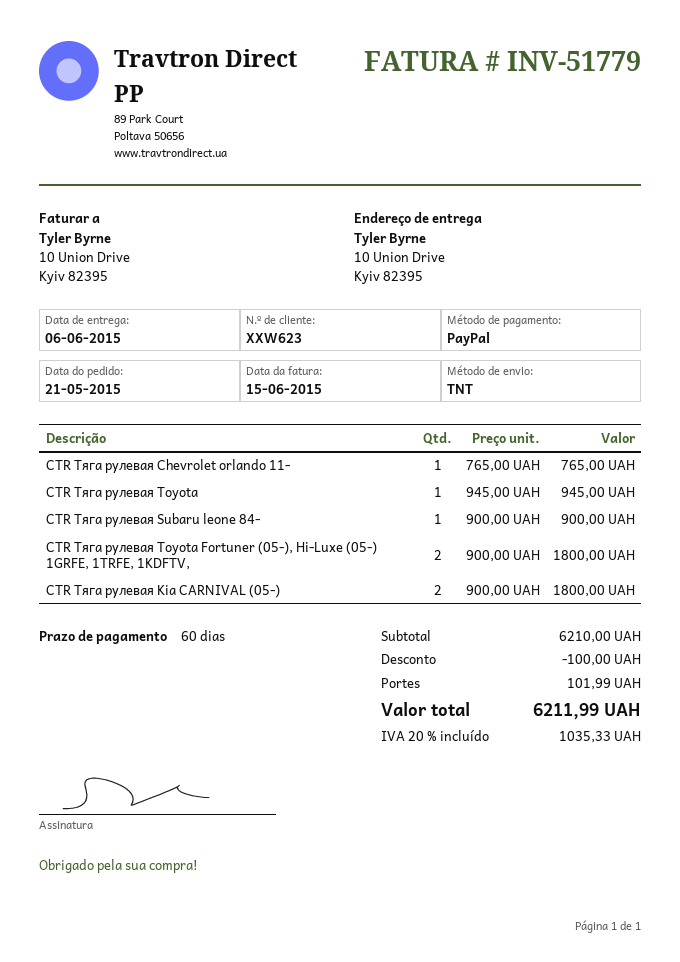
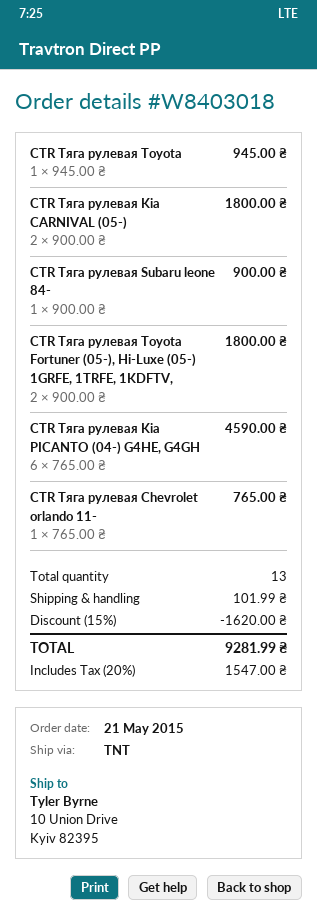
CTR Тяга рулевая Kia PICANTO (04-) G4HE, G4GH: none -> 6 x 765.00 = 4590.00
discount: 100.00 -> 1620.00
tax: 20% = 1035.33 -> 20% = 1547.00
total: 6211.99 -> 9281.99

